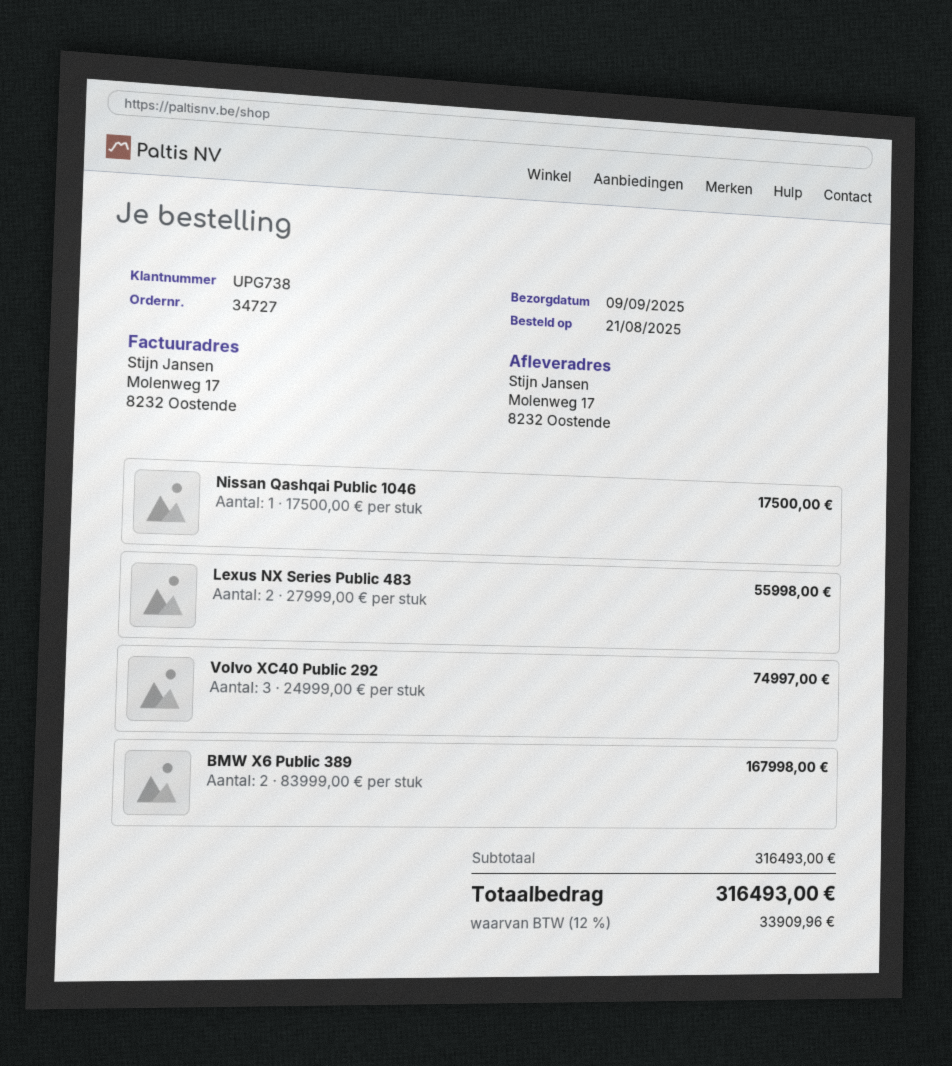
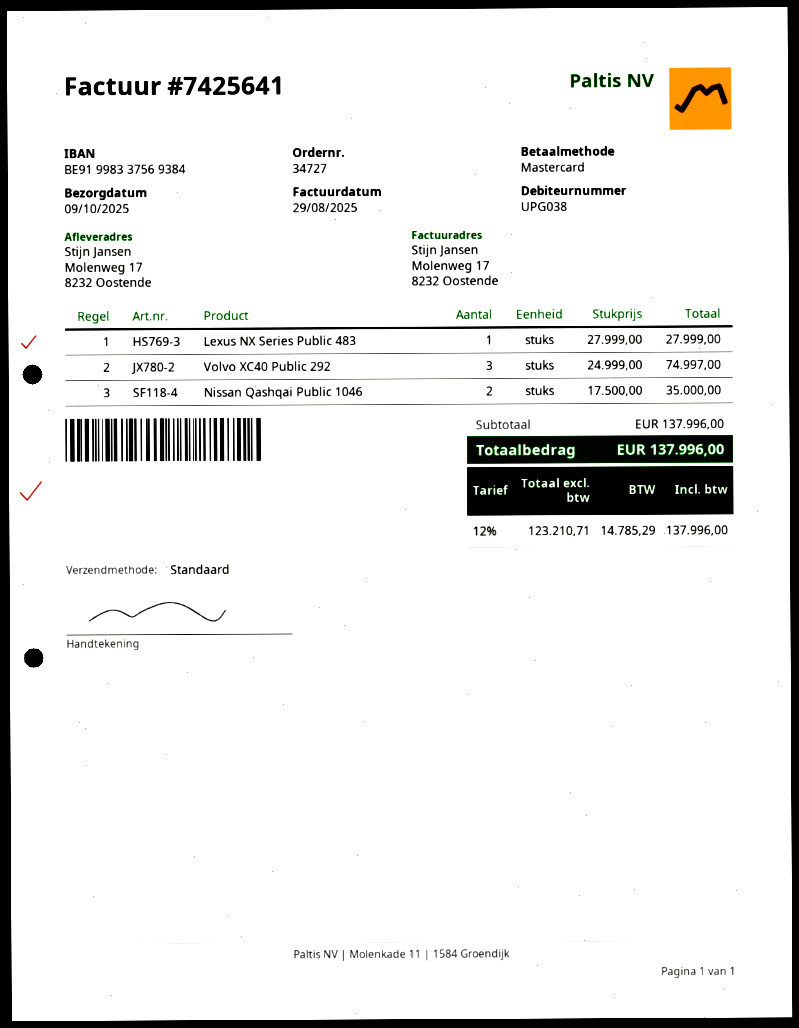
delivery date: 2025-09-09 -> 2025-10-09
customer number: UPG738 -> UPG038
Nissan Qashqai Public 1046: 1 x 17500.00 = 17500.00 -> 2 x 17500.00 = 35000.00
Lexus NX Series Public 483: 2 x 27999.00 = 55998.00 -> 1 x 27999.00 = 27999.00
BMW X6 Public 389: 2 x 83999.00 = 167998.00 -> none
subtotal: 316493.00 -> 137996.00
tax: 12% = 33909.96 -> 12% = 14785.29
total: 316493.00 -> 137996.00

